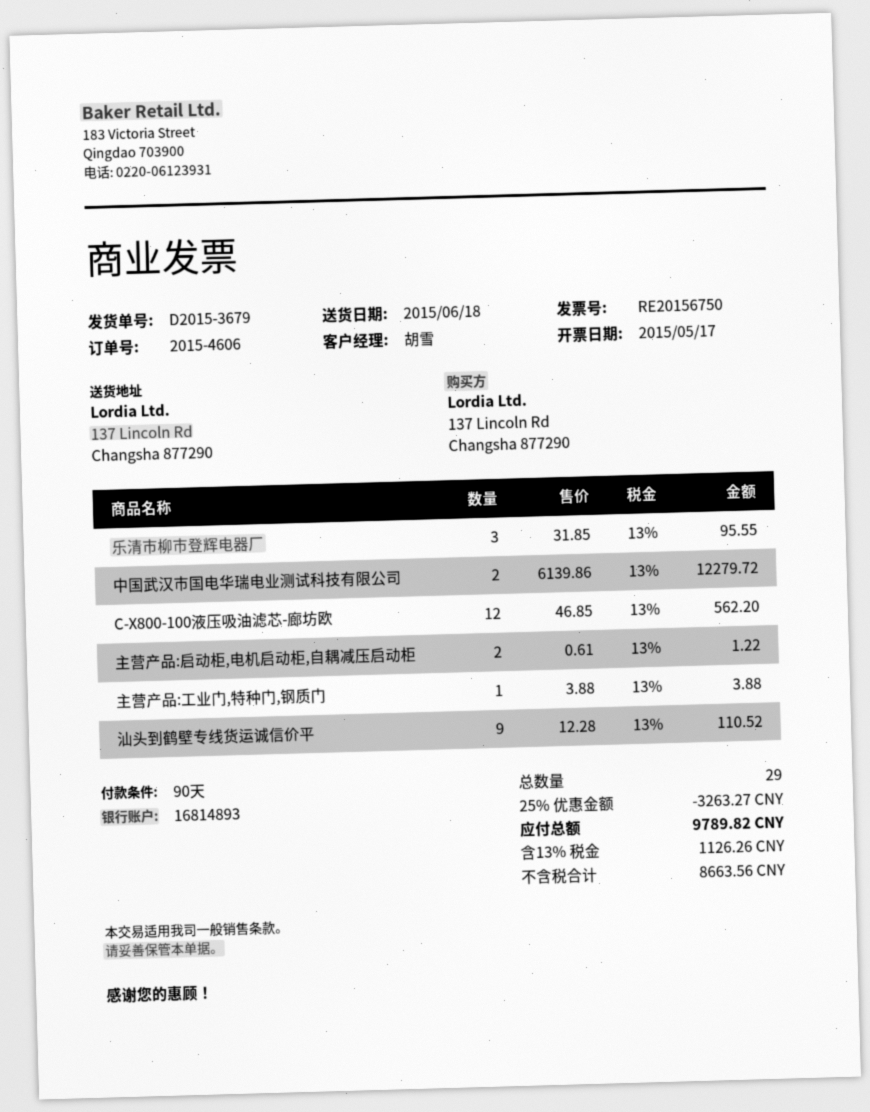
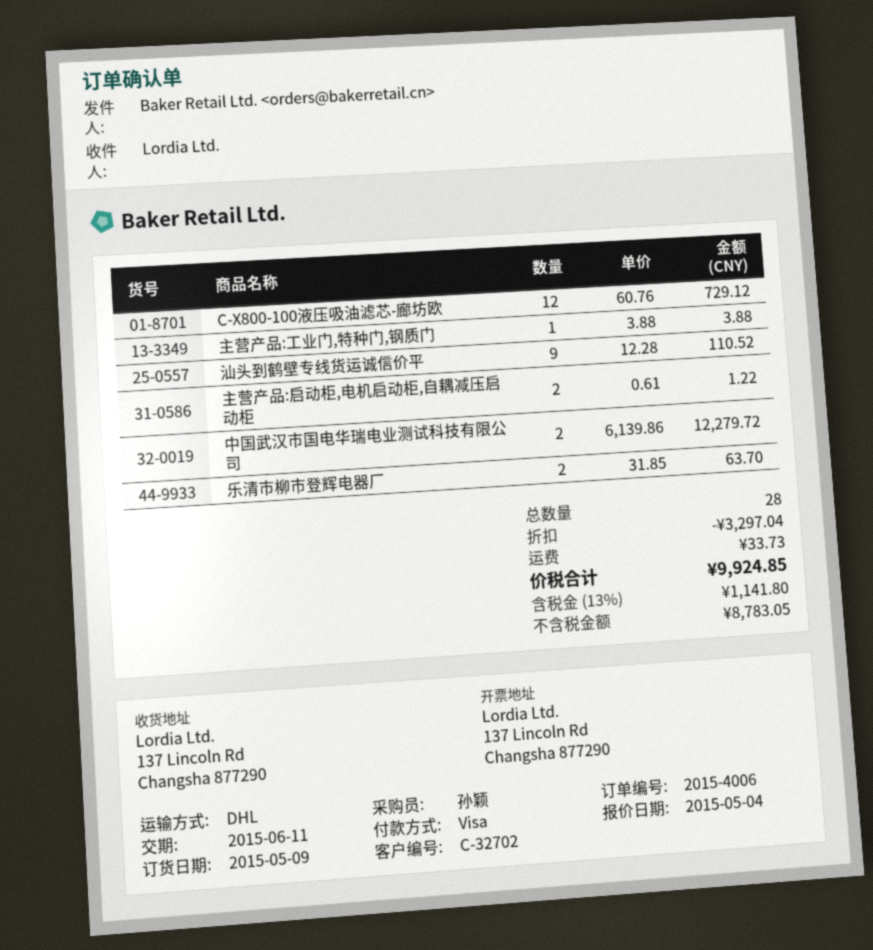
order number: 2015-4606 -> 2015-4006
delivery date: 2015-06-18 -> 2015-06-11
乐清市柳市登辉电器厂: 3 x 31.85 = 95.55 -> 2 x 31.85 = 63.70
C-X800-100液压吸油滤芯-廊坊欧: 12 x 46.85 = 562.20 -> 12 x 60.76 = 729.12
total quantity: 29 -> 28
discount: 3263.27 -> 3297.04
shipping: none -> 33.73
net: 8663.56 -> 8783.05
tax: 13% = 1126.26 -> 13% = 1141.80
total: 9789.82 -> 9924.85

